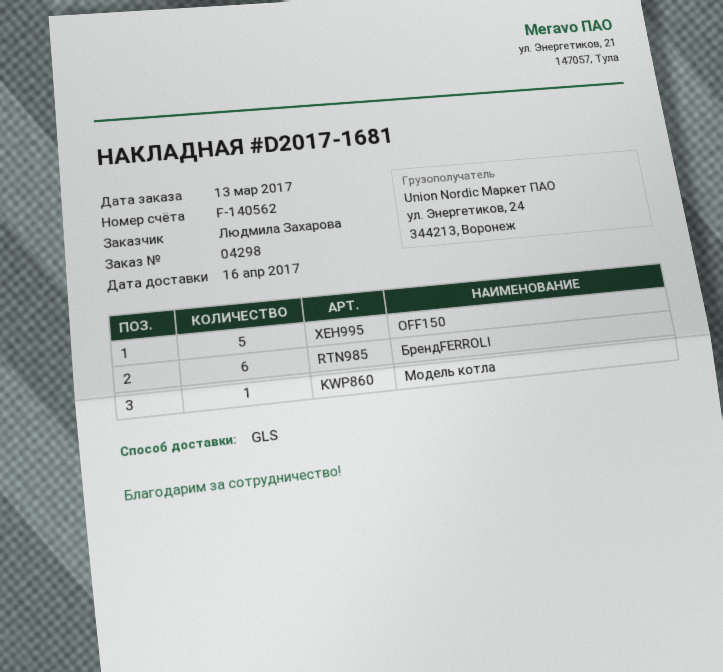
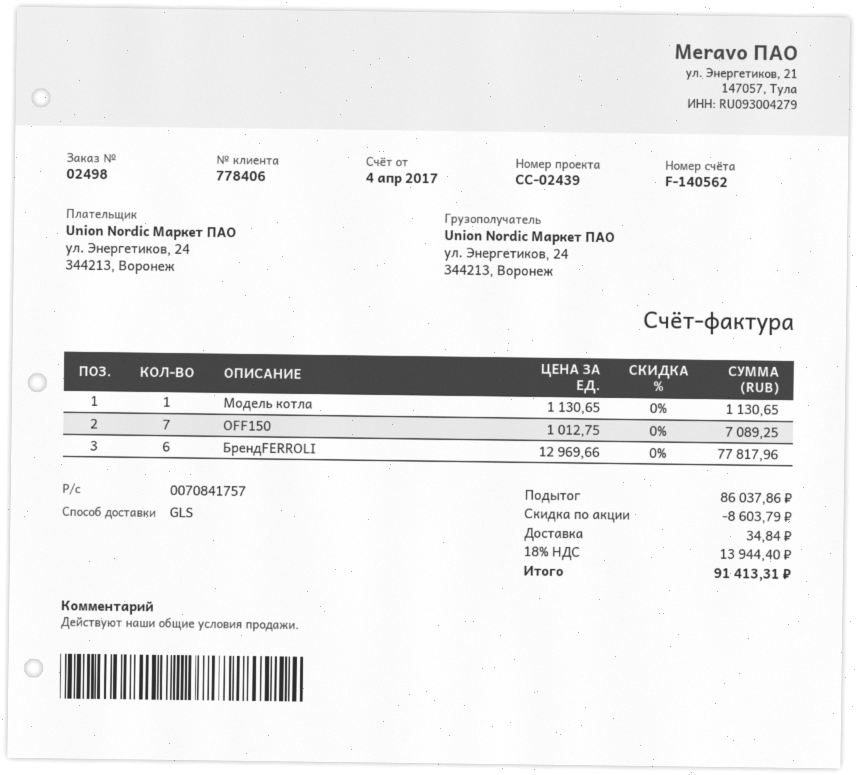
order number: 04298 -> 02498
OFF150: 5 -> 7

